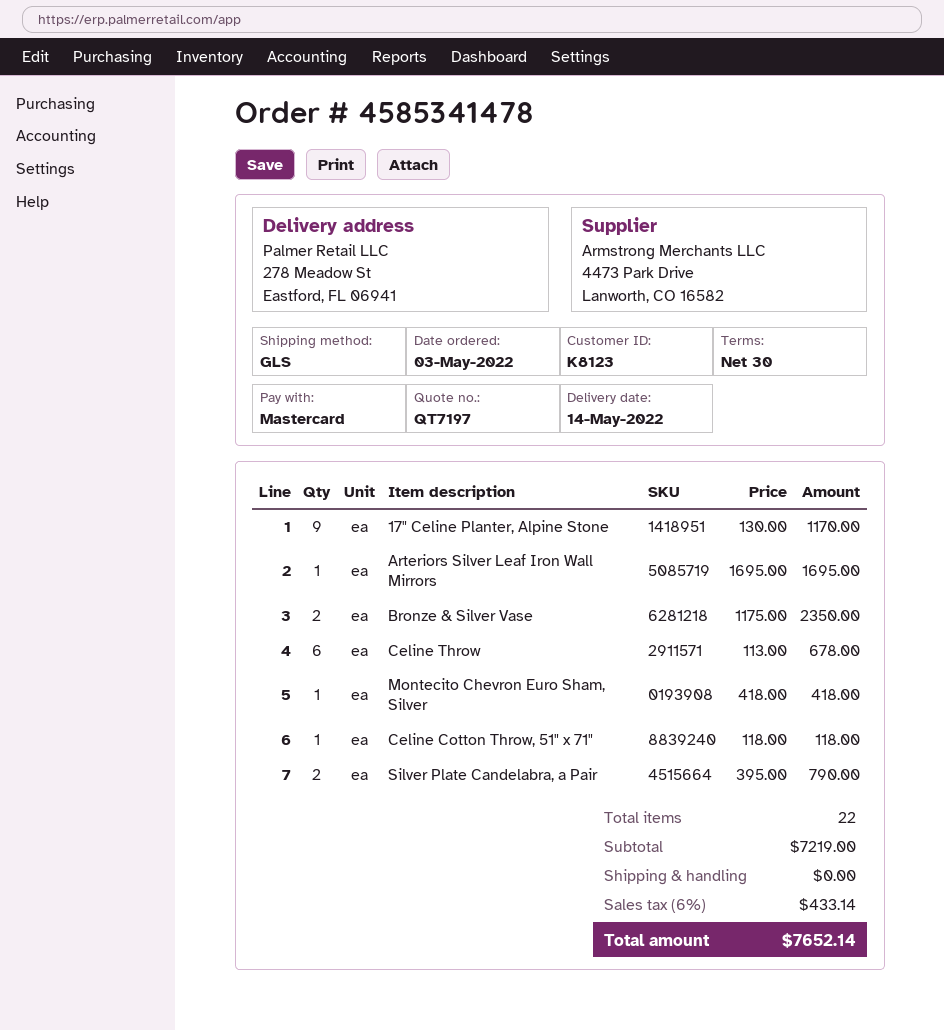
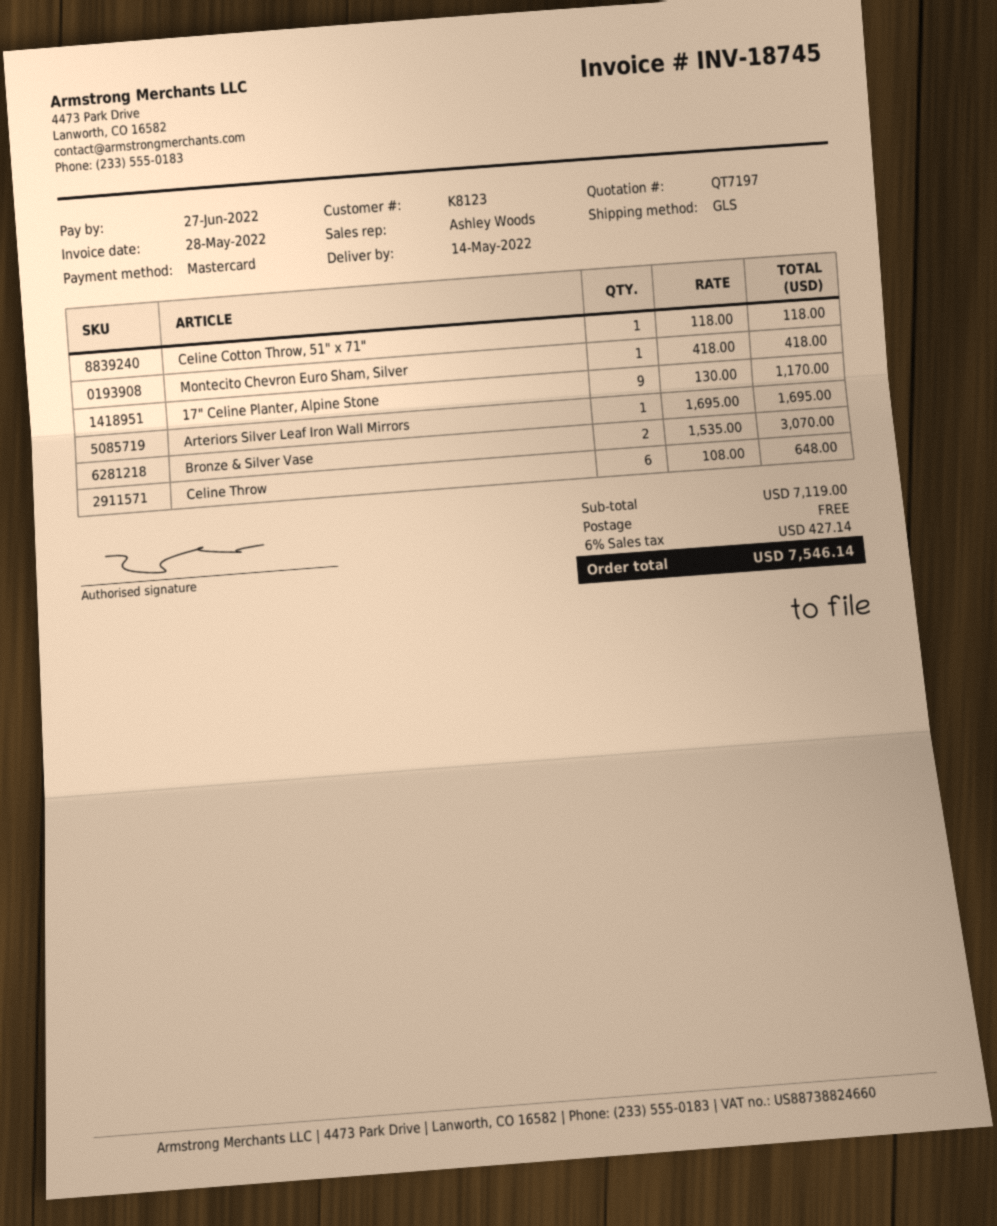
Bronze & Silver Vase: 2 x 1175.00 = 2350.00 -> 2 x 1535.00 = 3070.00
Celine Throw: 6 x 113.00 = 678.00 -> 6 x 108.00 = 648.00
Silver Plate Candelabra, a Pair: 2 x 395.00 = 790.00 -> none
subtotal: 7219.00 -> 7119.00
tax: 6% = 433.14 -> 6% = 427.14
total: 7652.14 -> 7546.14

